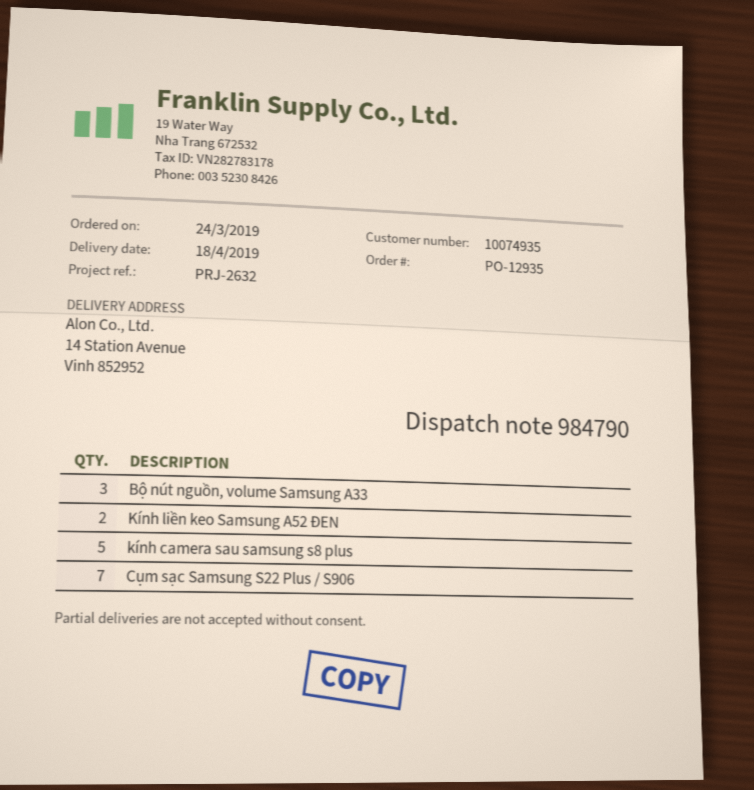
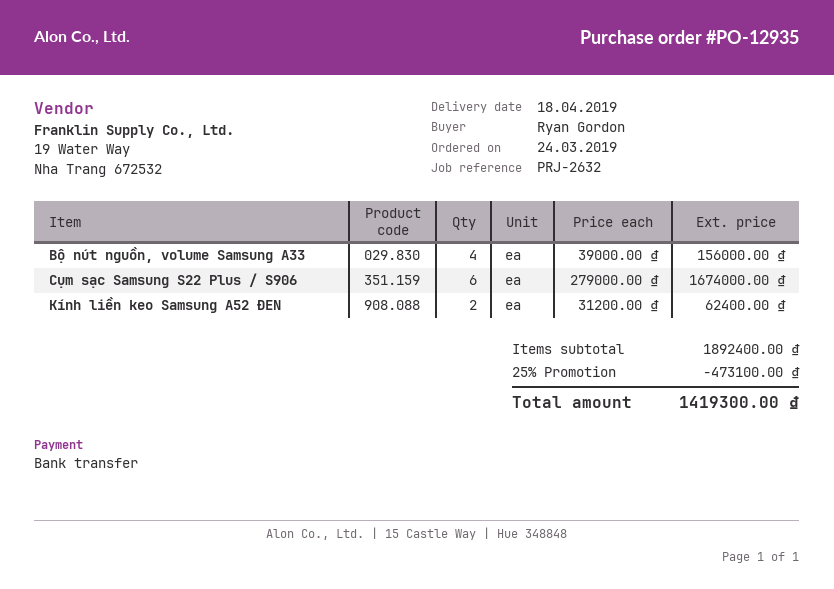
Bộ nút nguồn, volume Samsung A33: 3 -> 4
kính camera sau samsung s8 plus: 5 -> none
Cụm sạc Samsung S22 Plus / S906: 7 -> 6

